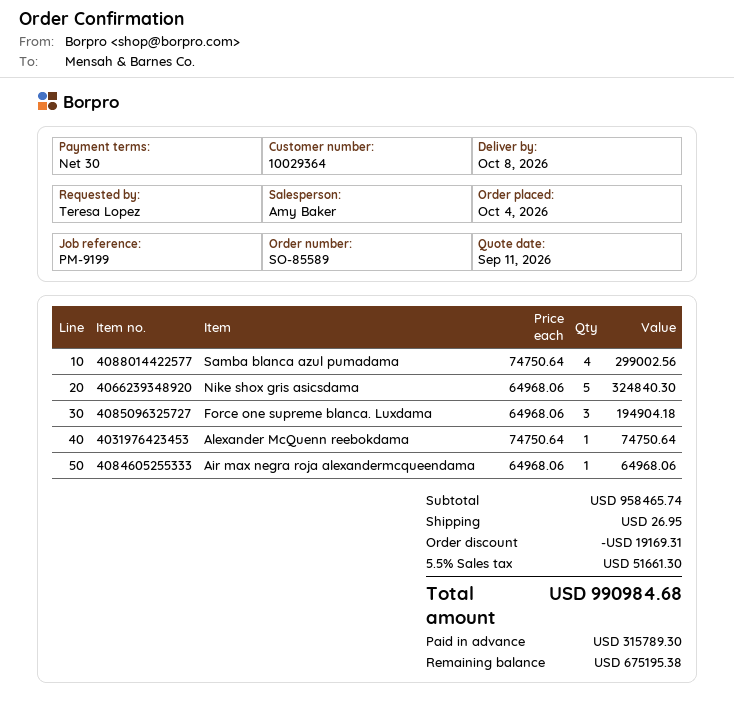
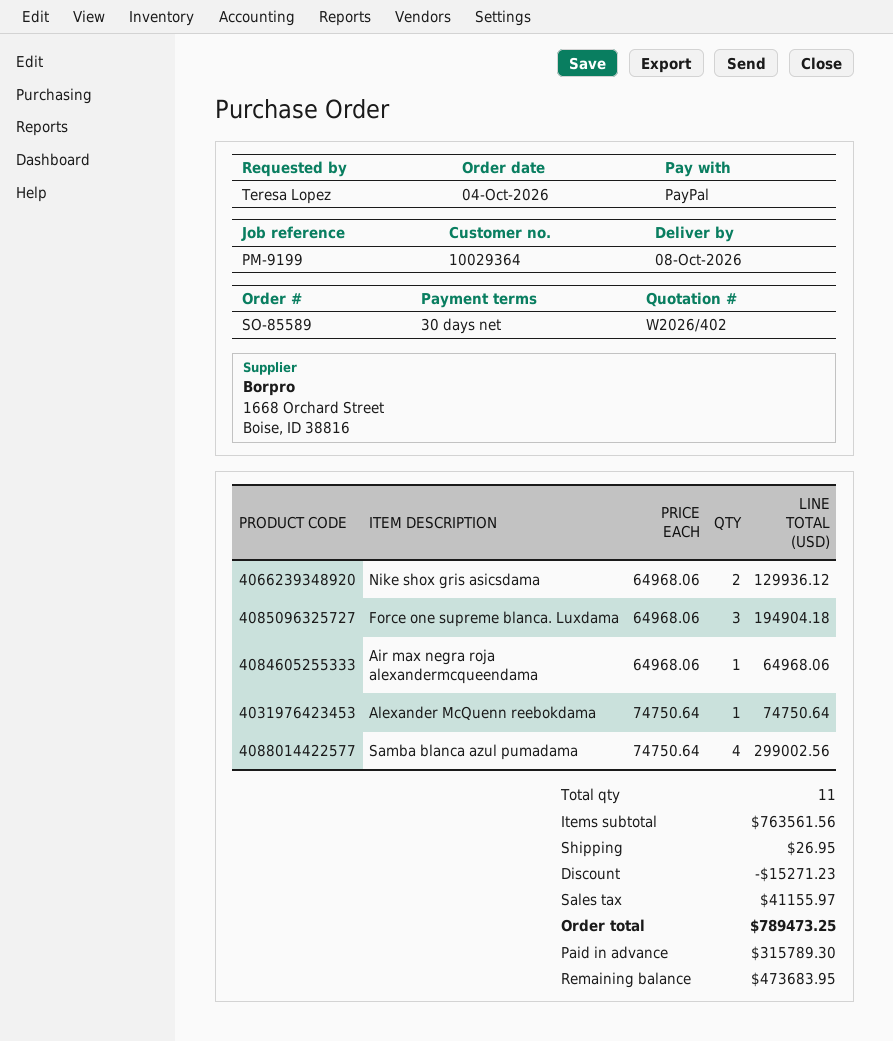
Nike shox gris asicsdama: 5 x 64968.06 = 324840.30 -> 2 x 64968.06 = 129936.12
subtotal: 958465.74 -> 763561.56
discount: 19169.31 -> 15271.23
tax: 51661.30 -> 41155.97
total: 990984.68 -> 789473.25
balance: 675195.38 -> 473683.95

